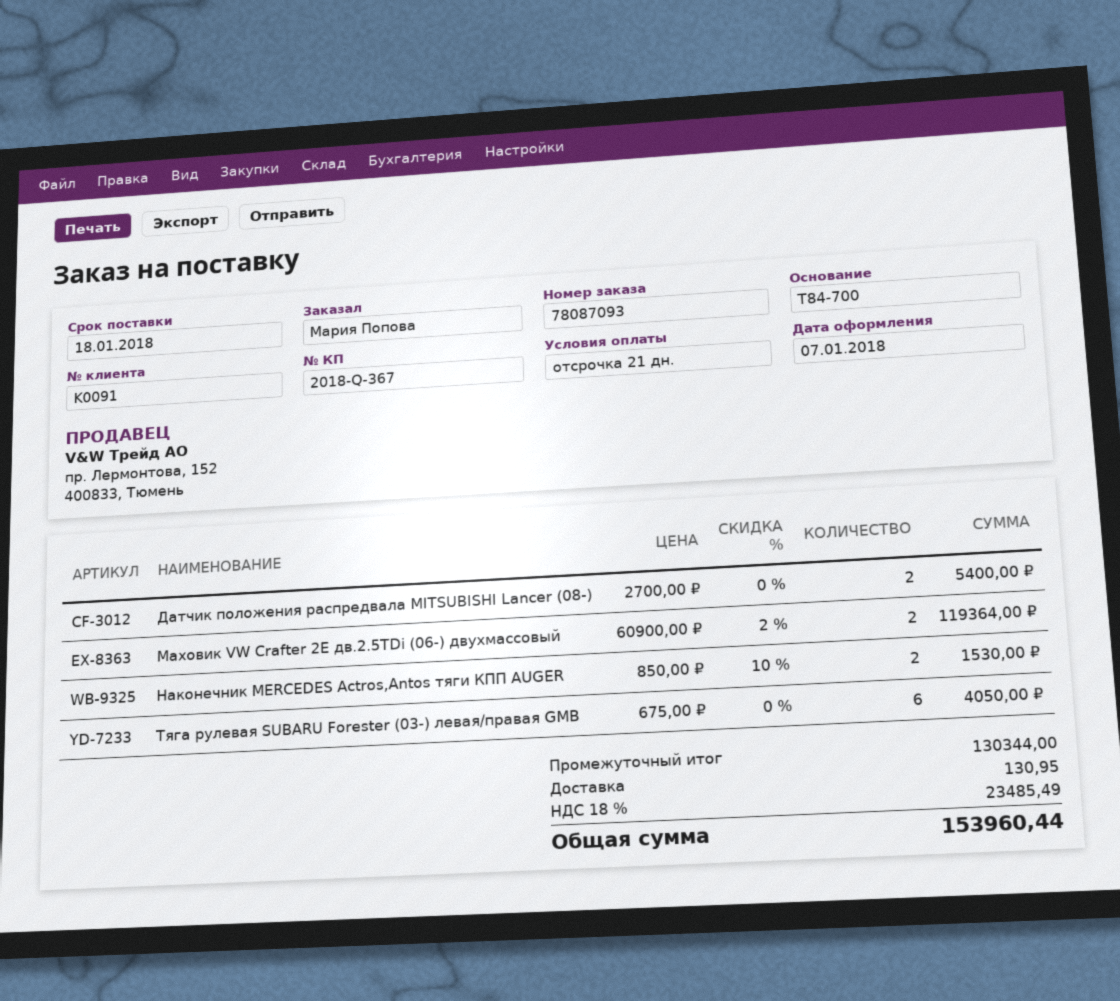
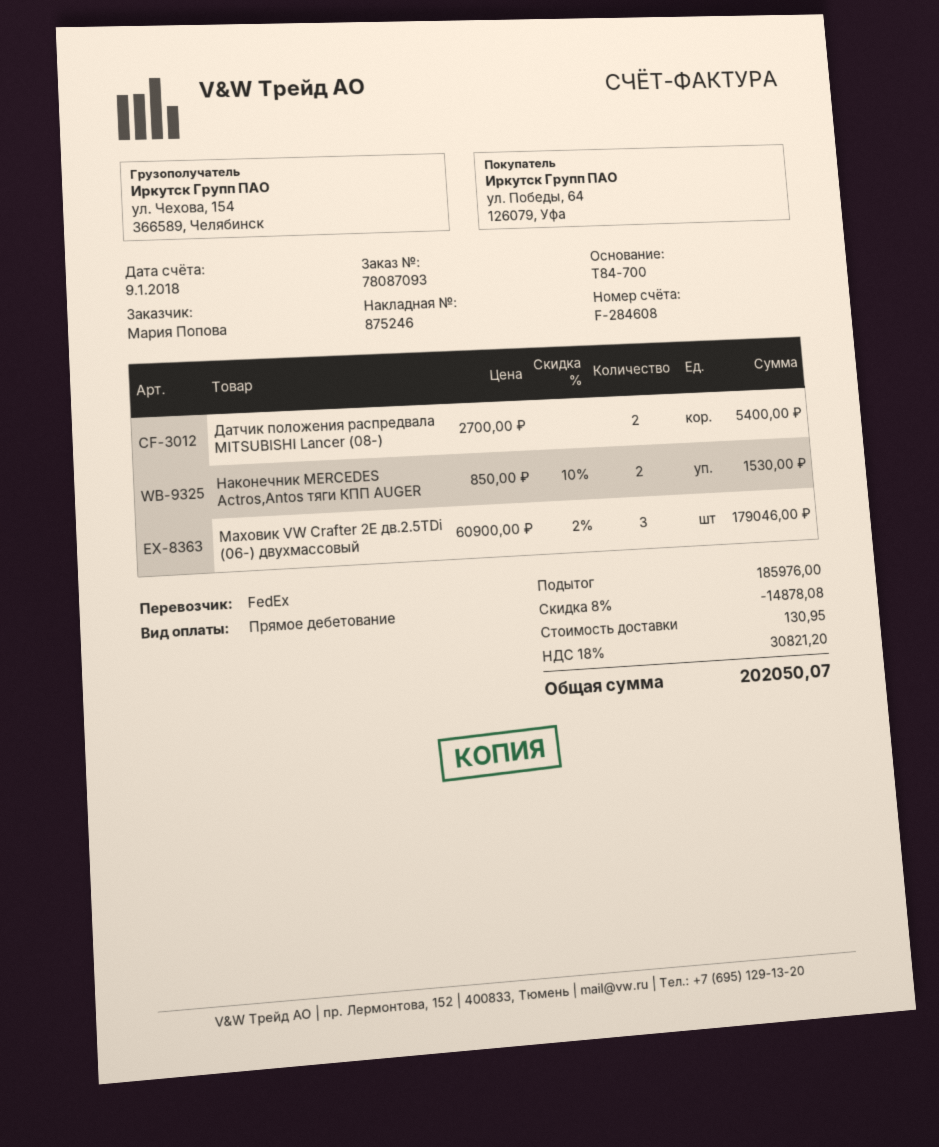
Маховик VW Crafter 2E дв.2.5TDi (06-) двухмассовый: 2 x 60900.00 - 2% = 119364.00 -> 3 x 60900.00 - 2% = 179046.00
Тяга рулевая SUBARU Forester (03-) левая/правая GMB: 6 x 675.00 = 4050.00 -> none
subtotal: 130344.00 -> 185976.00
discount: none -> 8% = 14878.08
tax: 18% = 23485.49 -> 18% = 30821.20
total: 153960.44 -> 202050.07

